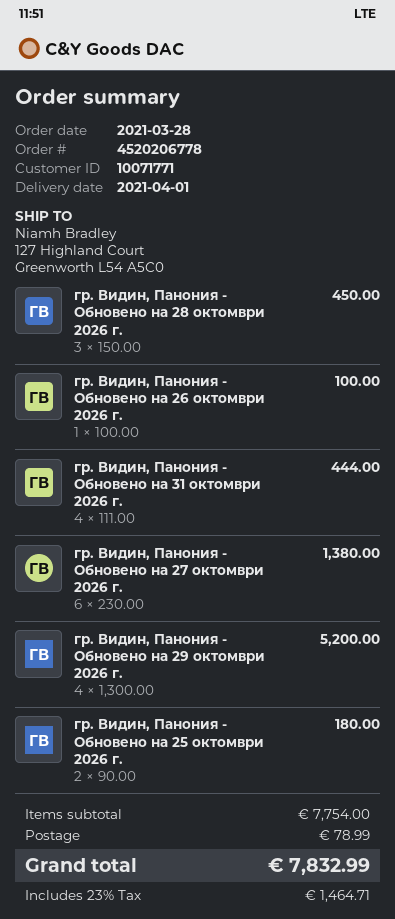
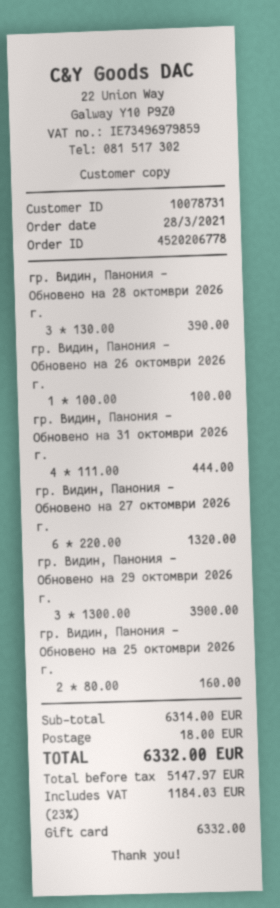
customer number: 10071771 -> 10078731
гр. Видин, Панония - Обновено на 28 октомври 2026 г.: 3 x 150.00 = 450.00 -> 3 x 130.00 = 390.00
гр. Видин, Панония - Обновено на 27 октомври 2026 г.: 6 x 230.00 = 1380.00 -> 6 x 220.00 = 1320.00
гр. Видин, Панония - Обновено на 29 октомври 2026 г.: 4 x 1300.00 = 5200.00 -> 3 x 1300.00 = 3900.00
гр. Видин, Панония - Обновено на 25 октомври 2026 г.: 2 x 90.00 = 180.00 -> 2 x 80.00 = 160.00
subtotal: 7754.00 -> 6314.00
shipping: 78.99 -> 18.00
tax: 23% = 1464.71 -> 23% = 1184.03
total: 7832.99 -> 6332.00

